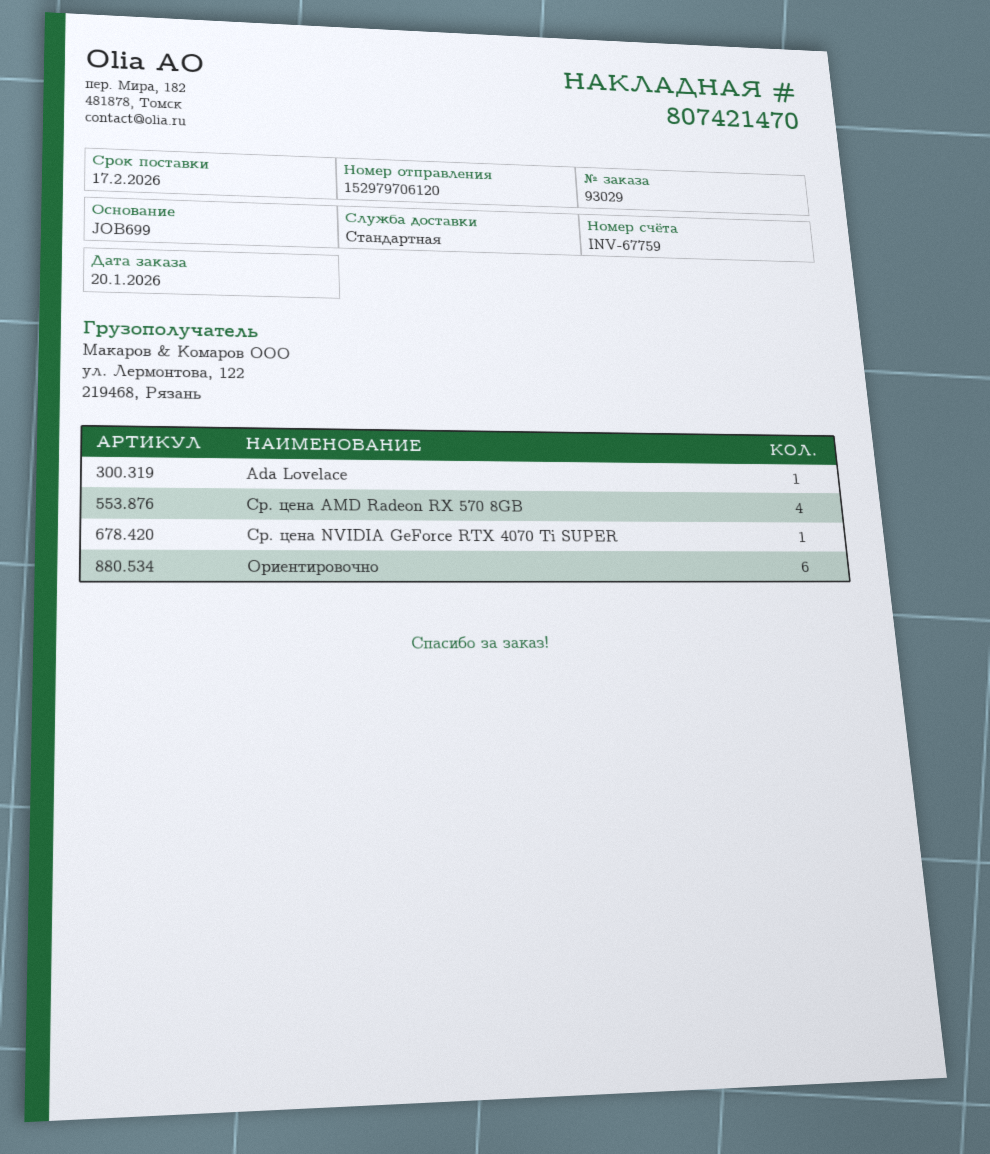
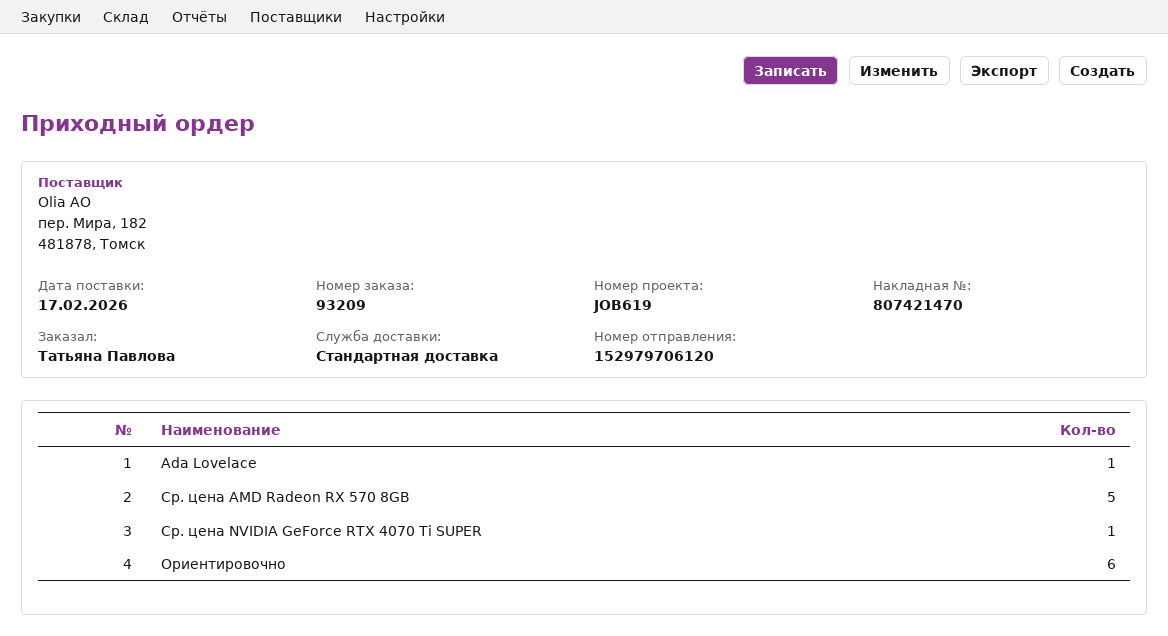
order number: 93029 -> 93209
reference: JOB699 -> JOB619
Ср. цена AMD Radeon RX 570 8GB: 4 -> 5

